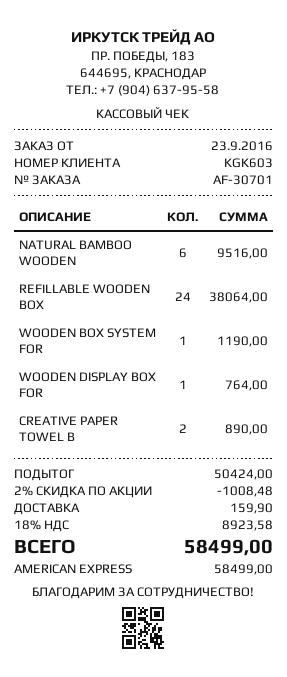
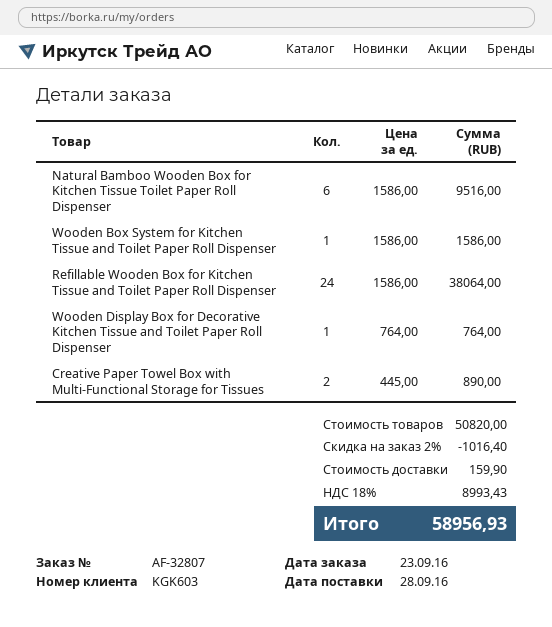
order number: AF-30701 -> AF-32807
WOODEN BOX SYSTEM FOR: 1 for 1190.00 -> 1 for 1586.00
subtotal: 50424.00 -> 50820.00
discount: 2% = 1008.48 -> 2% = 1016.40
tax: 18% = 8923.58 -> 18% = 8993.43
total: 58499.00 -> 58956.93

